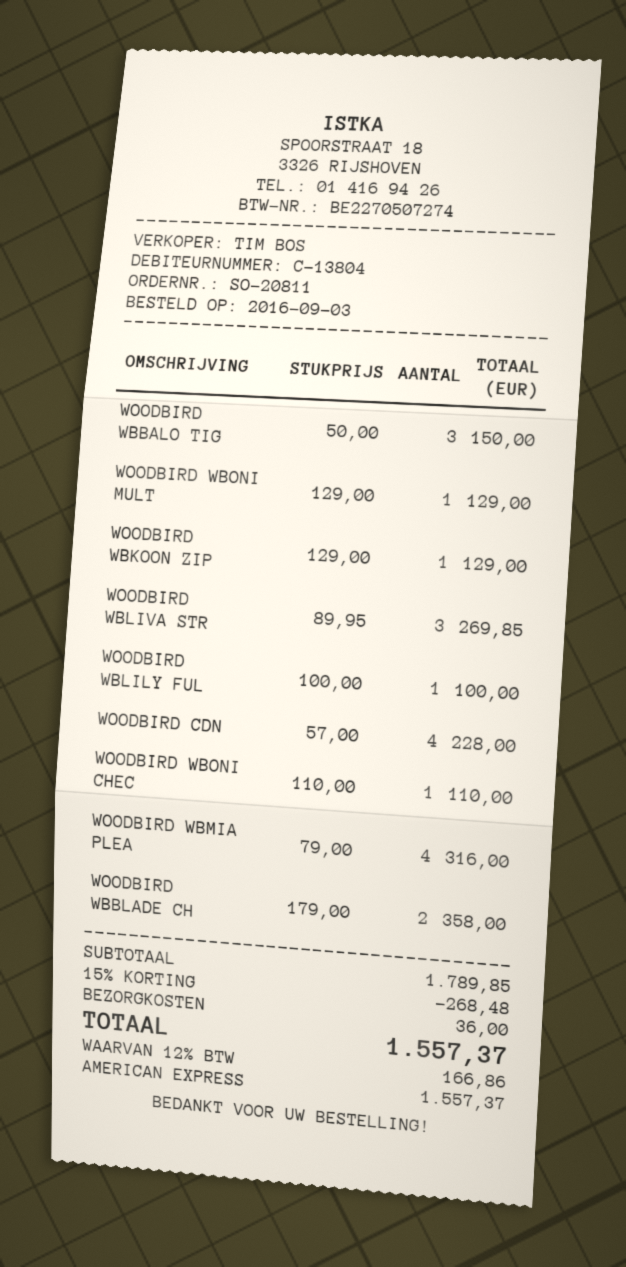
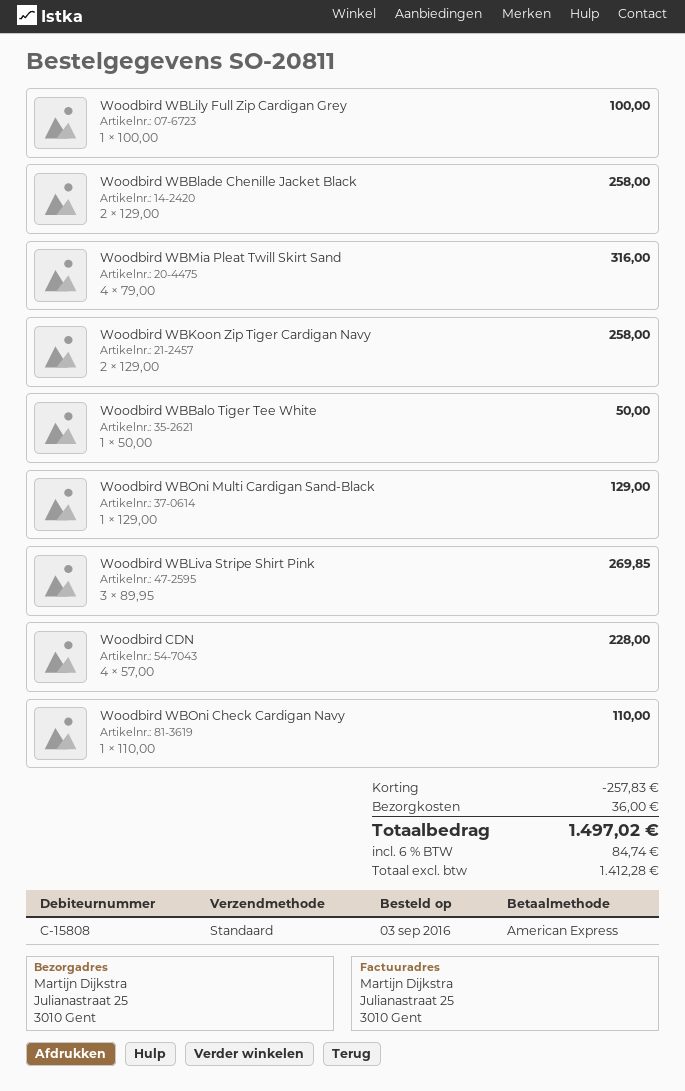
customer number: C-13804 -> C-15808
WOODBIRD WBBALO TIG: 3 x 50.00 = 150.00 -> 1 x 50.00 = 50.00
WOODBIRD WBKOON ZIP: 1 x 129.00 = 129.00 -> 2 x 129.00 = 258.00
WOODBIRD WBBLADE CH: 2 x 179.00 = 358.00 -> 2 x 129.00 = 258.00
discount: 268.48 -> 257.83
tax: 12% = 166.86 -> 6% = 84.74
total: 1557.37 -> 1497.02

